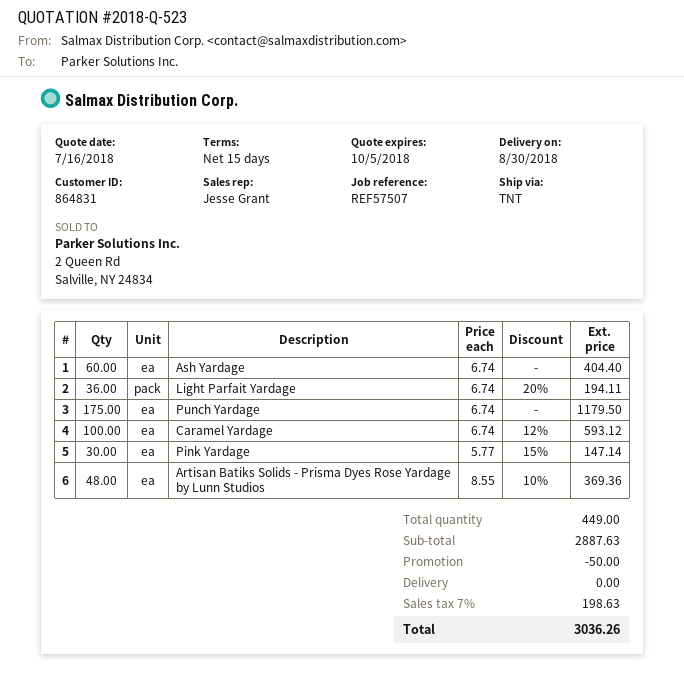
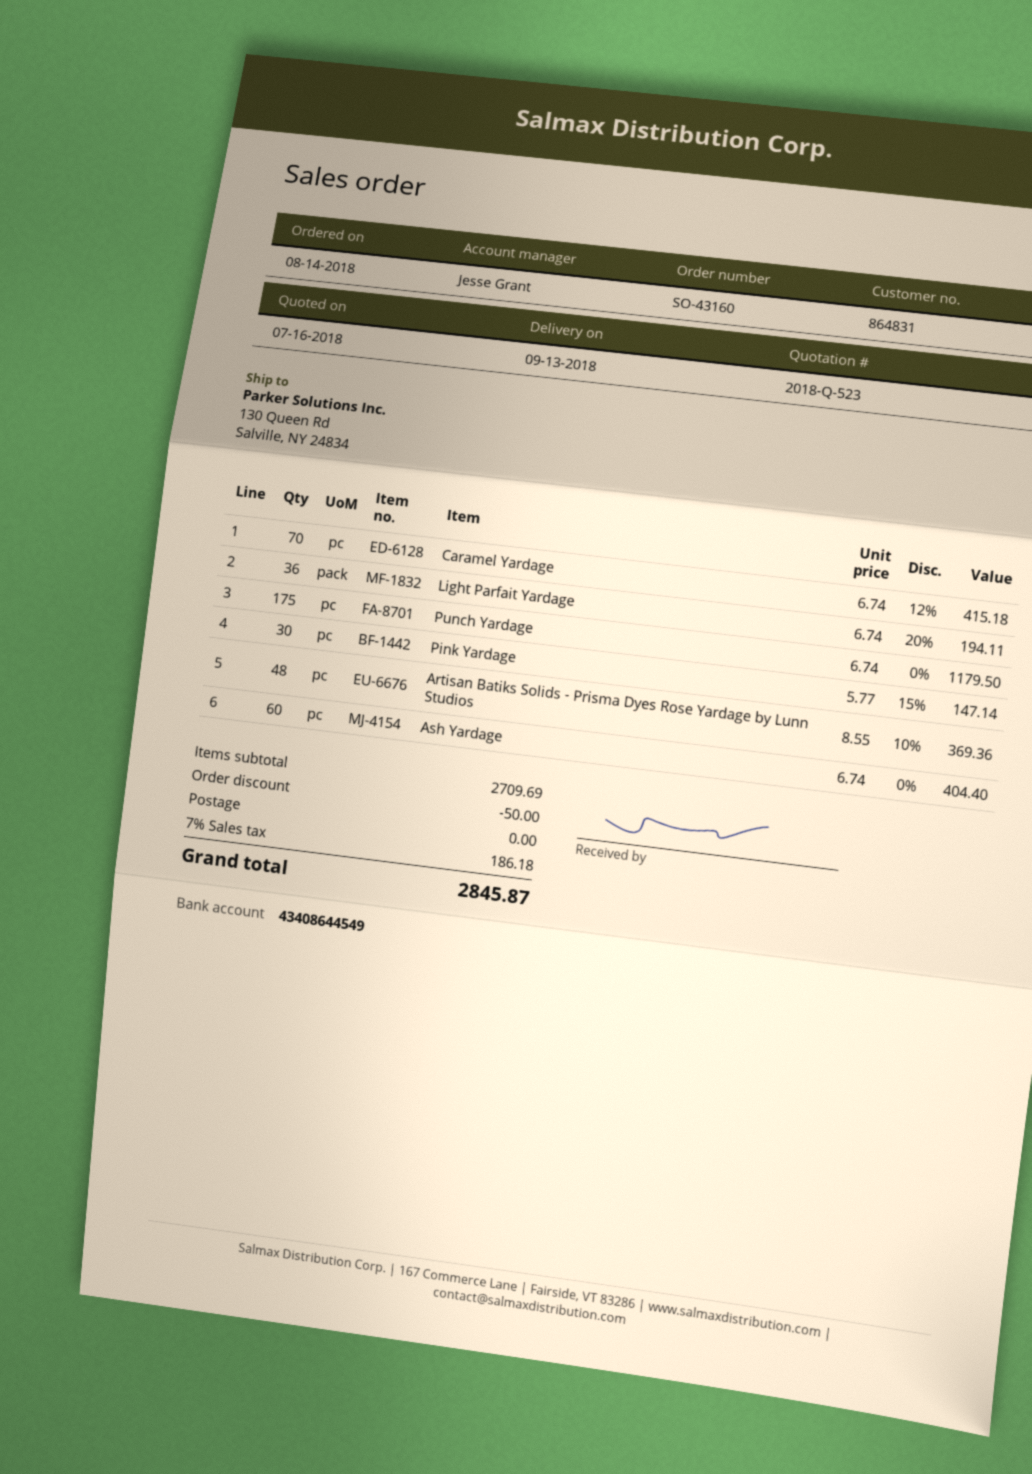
delivery date: 2018-08-30 -> 2018-09-13
Caramel Yardage: 100 x 6.74 - 12% = 593.12 -> 70 x 6.74 - 12% = 415.18
subtotal: 2887.63 -> 2709.69
tax: 7% = 198.63 -> 7% = 186.18
total: 3036.26 -> 2845.87

